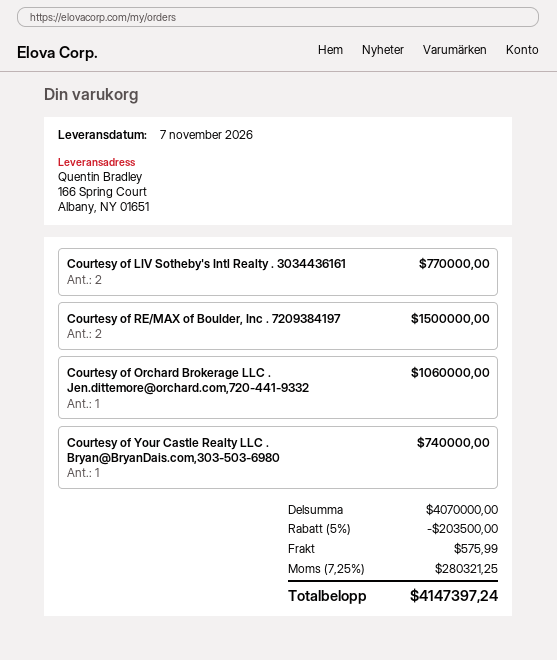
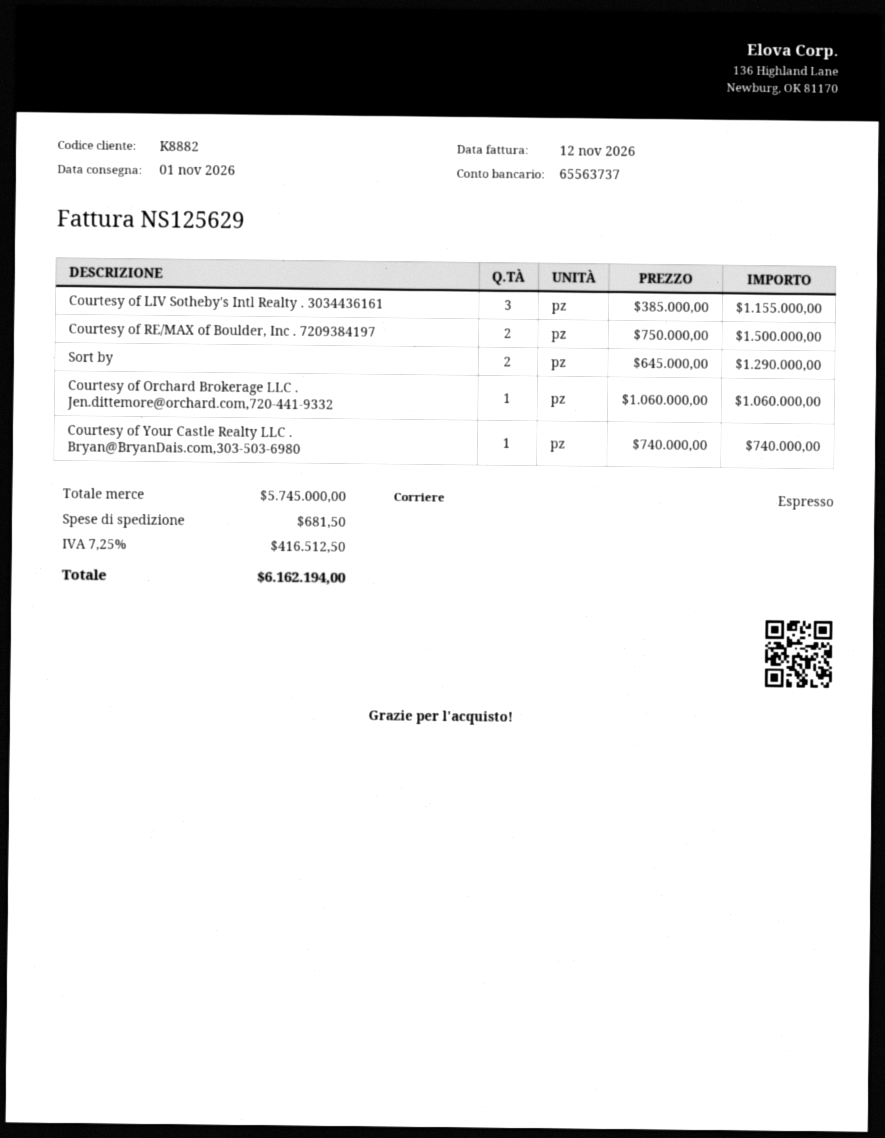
delivery date: 2026-11-07 -> 2026-11-01
Courtesy of LIV Sotheby's Intl Realty . 3034436161: 2 for 770000.00 -> 3 for 1155000.00
Sort by: none -> 2 for 1290000.00
subtotal: 4070000.00 -> 5745000.00
discount: 5% = 203500.00 -> none
shipping: 575.99 -> 681.50
tax: 7.25% = 280321.25 -> 7.25% = 416512.50
total: 4147397.24 -> 6162194.00

